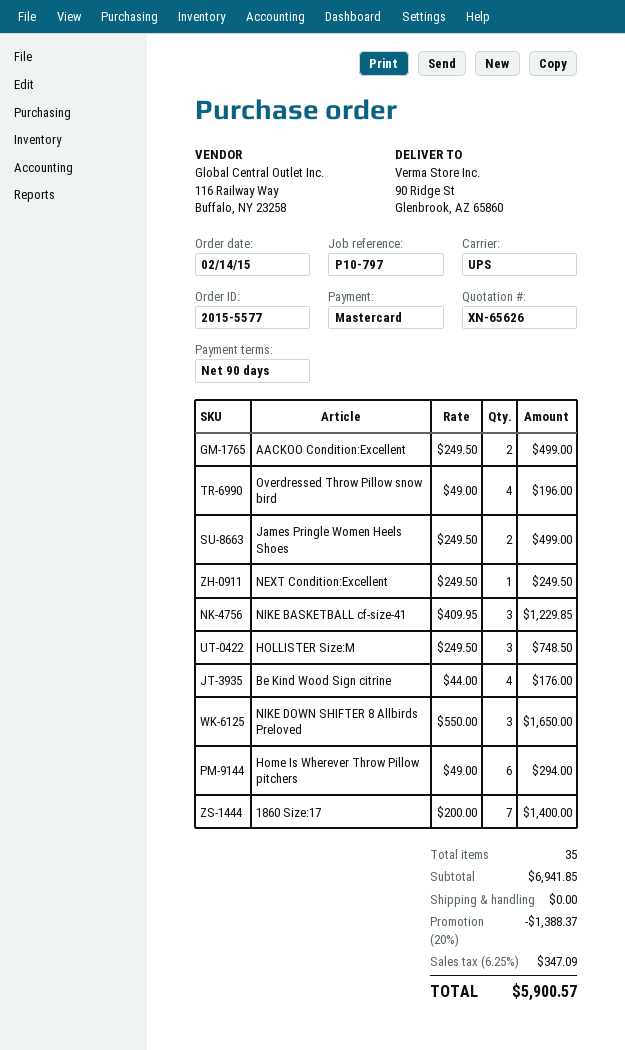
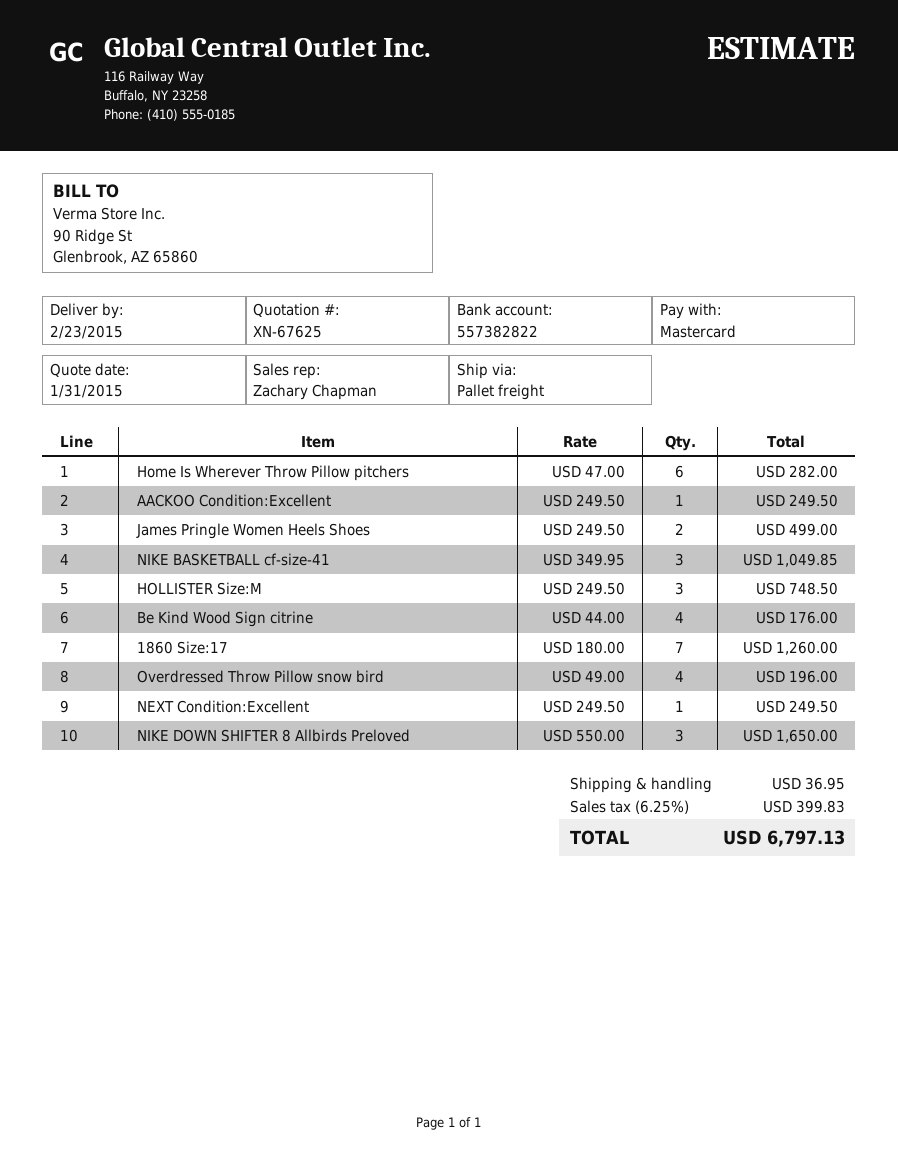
quote number: XN-65626 -> XN-67625
shipping method: UPS -> pallet freight
AACKOO Condition:Excellent: 2 x 249.50 = 499.00 -> 1 x 249.50 = 249.50
NIKE BASKETBALL cf-size-41: 3 x 409.95 = 1229.85 -> 3 x 349.95 = 1049.85
Home Is Wherever Throw Pillow pitchers: 6 x 49.00 = 294.00 -> 6 x 47.00 = 282.00
1860 Size:17: 7 x 200.00 = 1400.00 -> 7 x 180.00 = 1260.00
discount: 20% = 1388.37 -> none
shipping: 0.00 -> 36.95
tax: 6.25% = 347.09 -> 6.25% = 399.83
total: 5900.57 -> 6797.13

